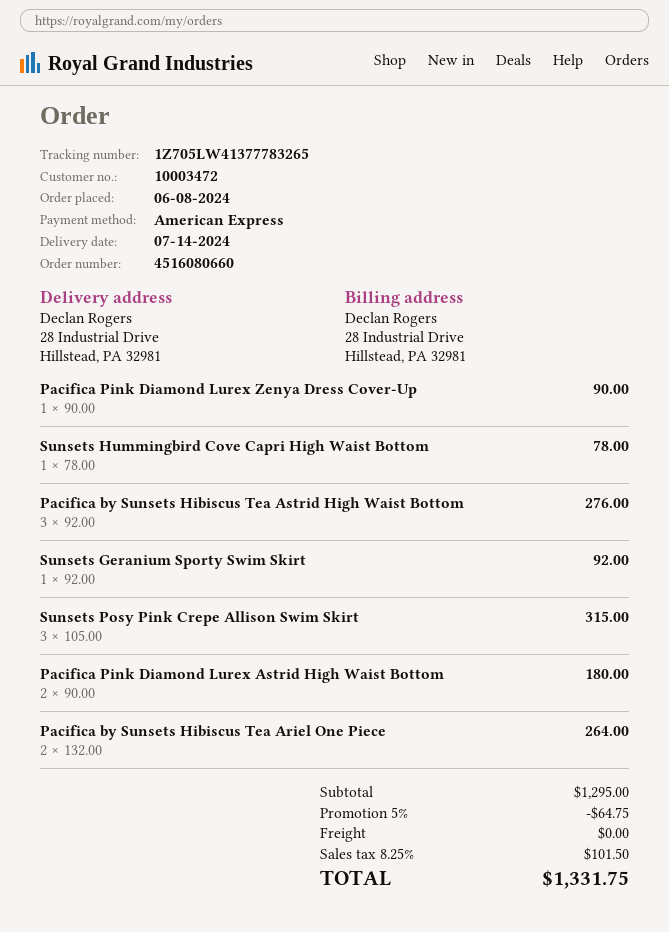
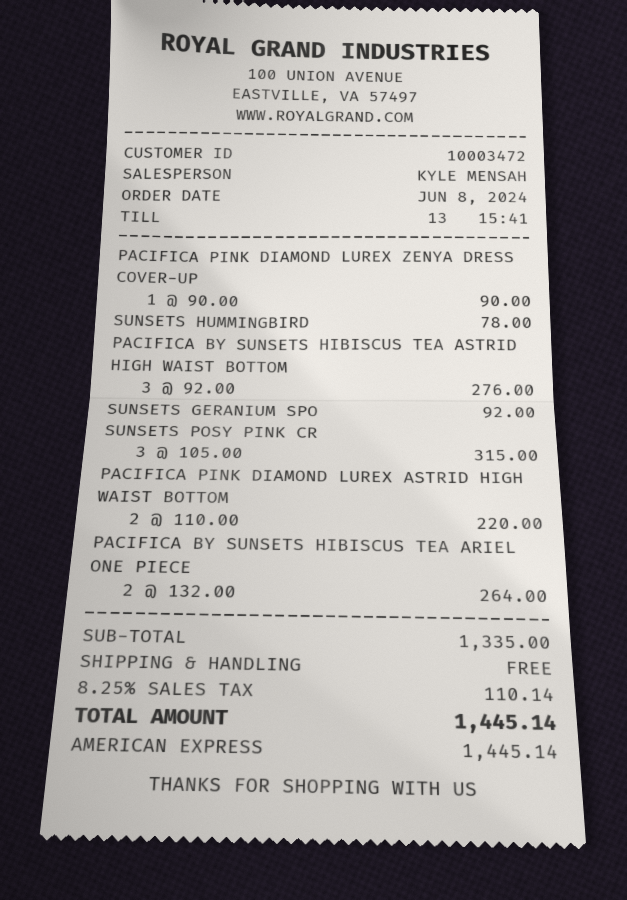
Pacifica Pink Diamond Lurex Astrid High Waist Bottom: 2 x 90.00 = 180.00 -> 2 x 110.00 = 220.00
subtotal: 1295.00 -> 1335.00
discount: 5% = 64.75 -> none
tax: 8.25% = 101.50 -> 8.25% = 110.14
total: 1331.75 -> 1445.14

